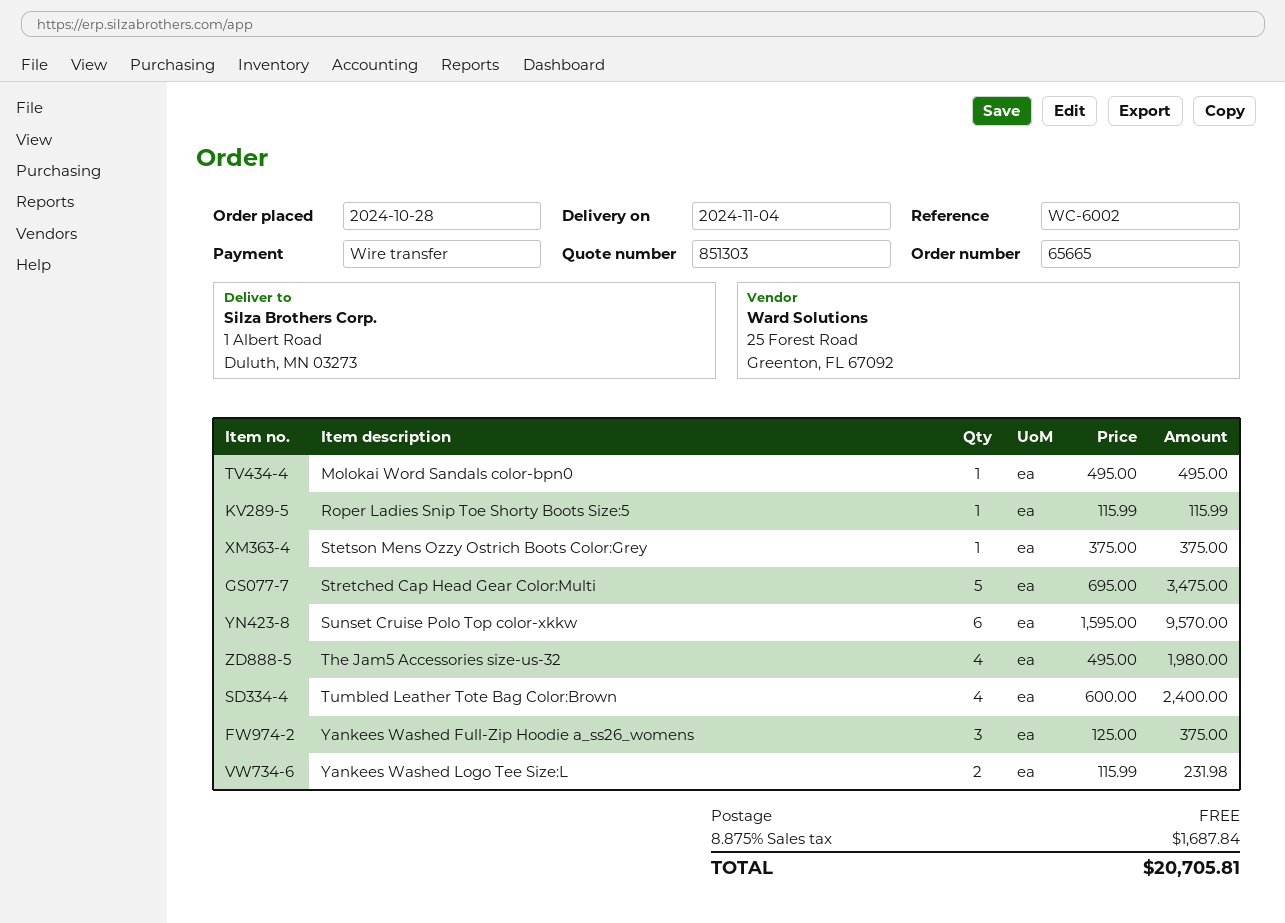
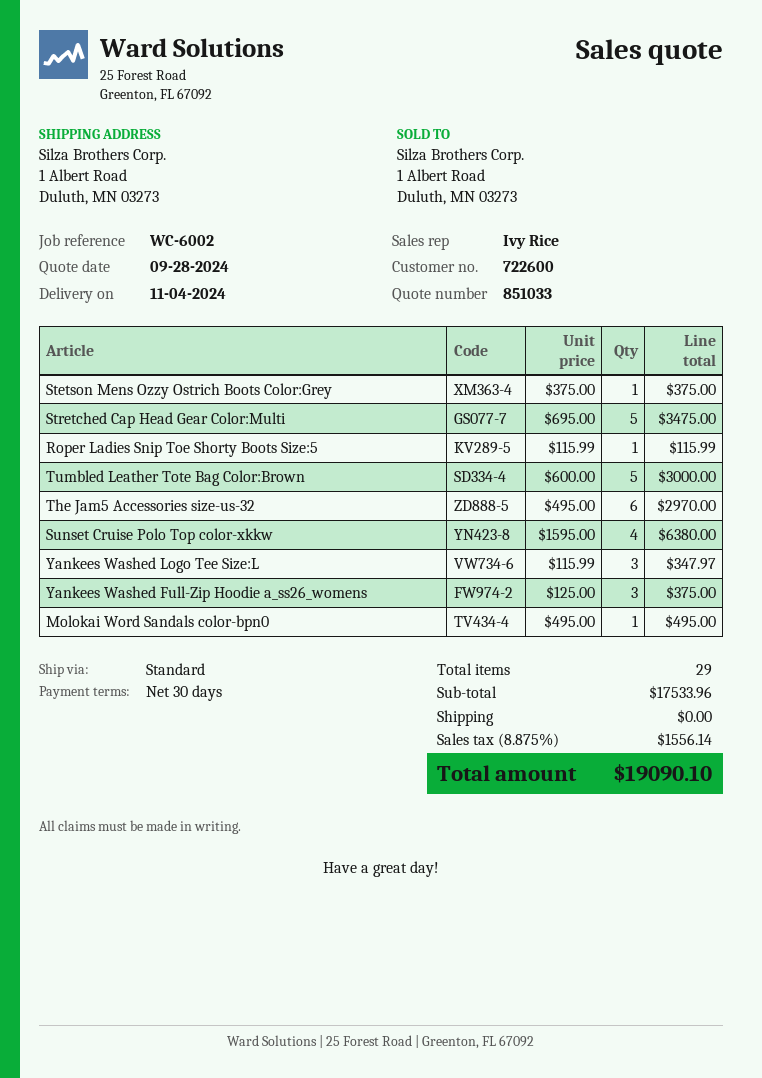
quote number: 851303 -> 851033
Sunset Cruise Polo Top color-xkkw: 6 x 1595.00 = 9570.00 -> 4 x 1595.00 = 6380.00
The Jam5 Accessories size-us-32: 4 x 495.00 = 1980.00 -> 6 x 495.00 = 2970.00
Tumbled Leather Tote Bag Color:Brown: 4 x 600.00 = 2400.00 -> 5 x 600.00 = 3000.00
Yankees Washed Logo Tee Size:L: 2 x 115.99 = 231.98 -> 3 x 115.99 = 347.97
tax: 8.875% = 1687.84 -> 8.875% = 1556.14
total: 20705.81 -> 19090.10

